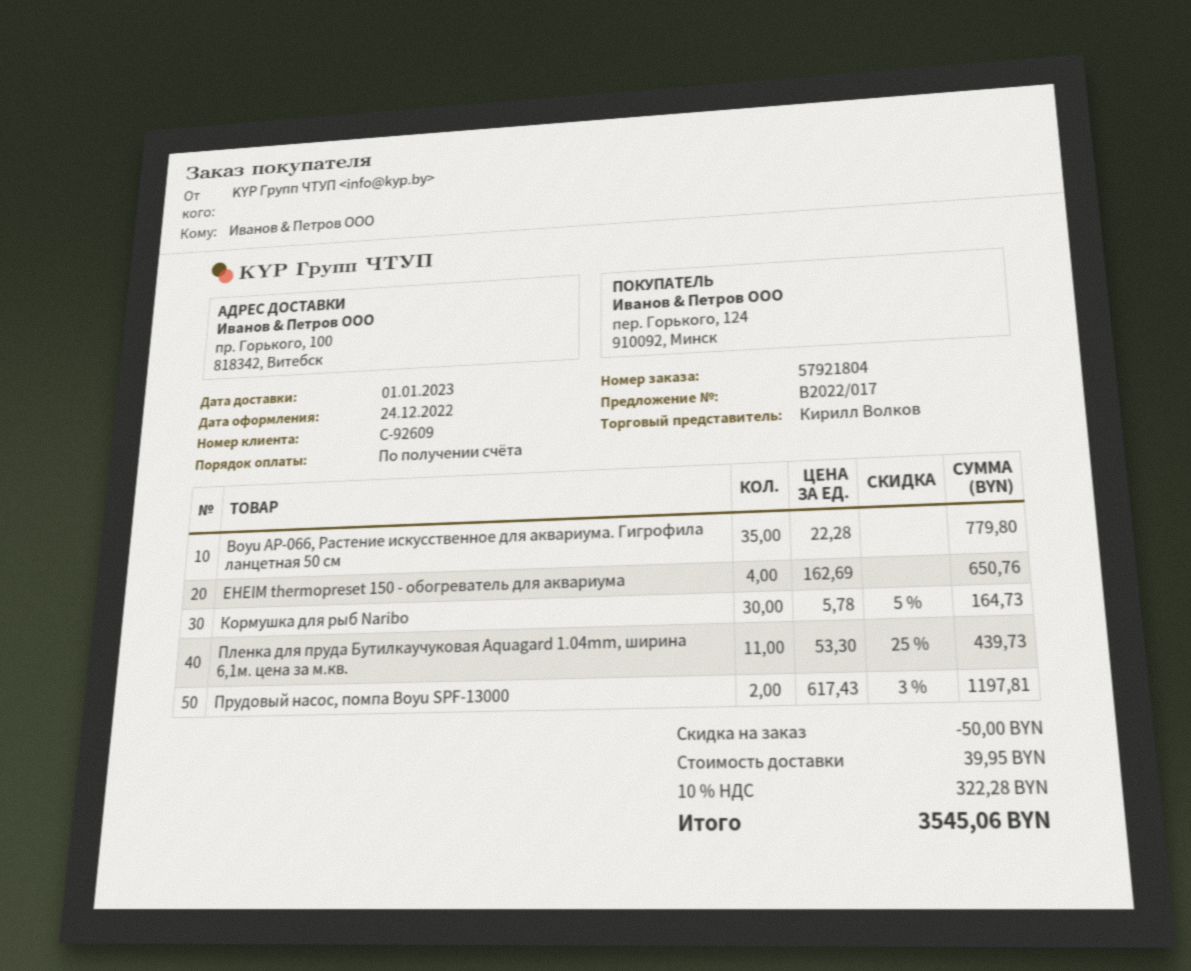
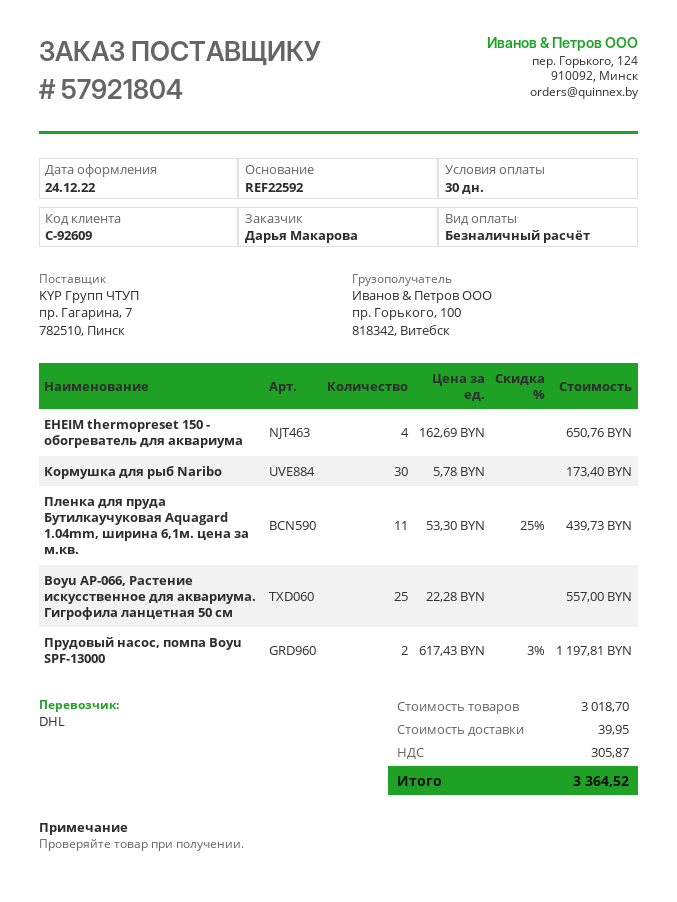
payment terms: on receipt -> 30 days
Boyu AP-066, Растение искусственное для аквариума. Гигрофила ланцетная 50 см: 35 x 22.28 = 779.80 -> 25 x 22.28 = 557.00
Кормушка для рыб Naribo: 30 x 5.78 - 5% = 164.73 -> 30 x 5.78 = 173.40
discount: 50.00 -> none
tax: 322.28 -> 305.87
total: 3545.06 -> 3364.52

